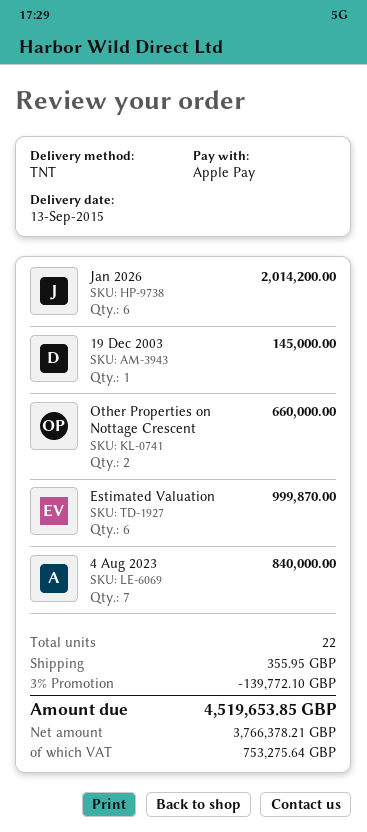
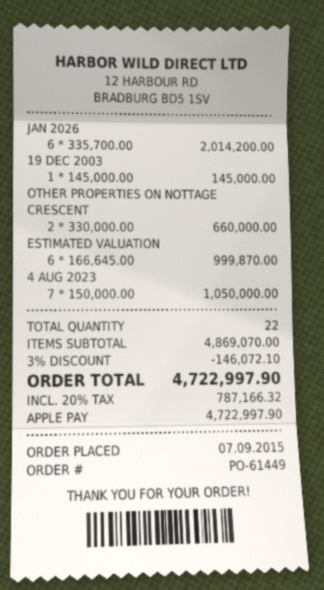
4 Aug 2023: 7 for 840000.00 -> 7 for 1050000.00
discount: 3% = 139772.10 -> 3% = 146072.10
shipping: 355.95 -> none
tax: 753275.64 -> 787166.32
total: 4519653.85 -> 4722997.90

